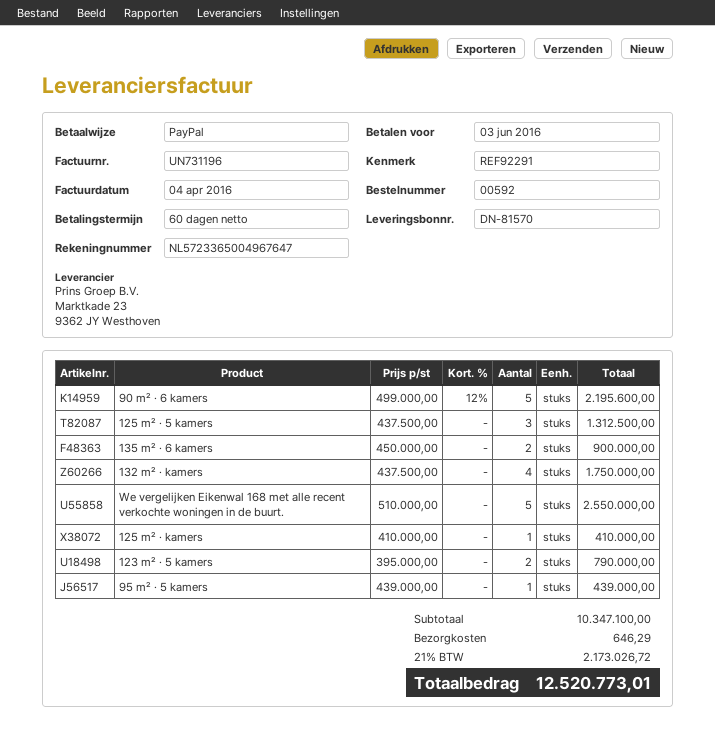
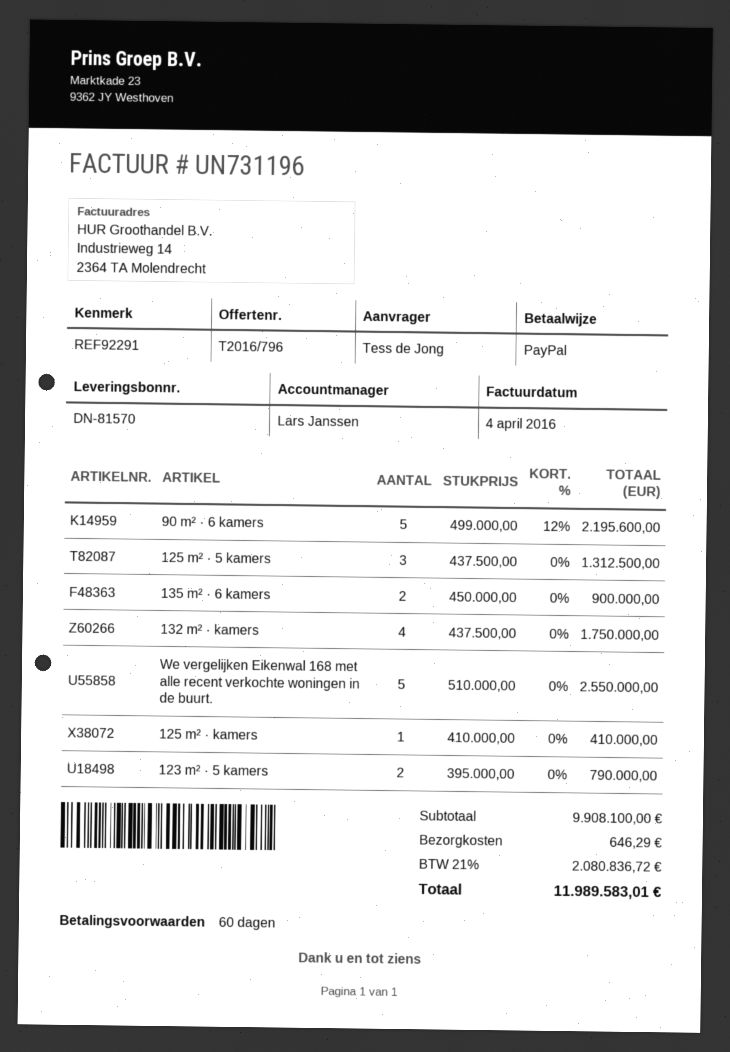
95 m² · 5 kamers: 1 x 439000.00 = 439000.00 -> none
subtotal: 10347100.00 -> 9908100.00
tax: 21% = 2173026.72 -> 21% = 2080836.72
total: 12520773.01 -> 11989583.01

